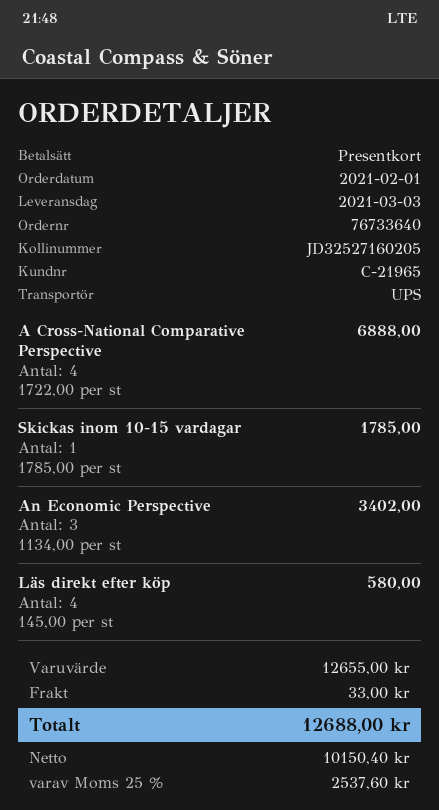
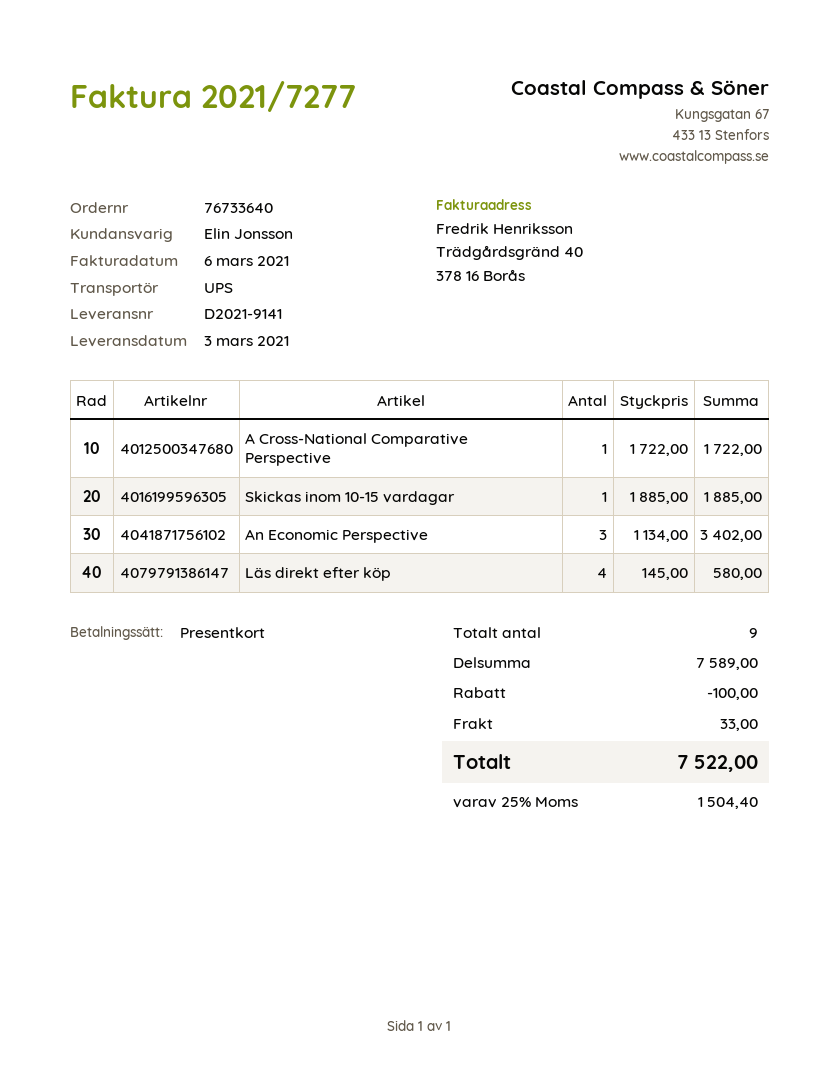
A Cross-National Comparative Perspective: 4 x 1722.00 = 6888.00 -> 1 x 1722.00 = 1722.00
Skickas inom 10-15 vardagar: 1 x 1785.00 = 1785.00 -> 1 x 1885.00 = 1885.00
subtotal: 12655.00 -> 7589.00
discount: none -> 100.00
tax: 25% = 2537.60 -> 25% = 1504.40
total: 12688.00 -> 7522.00

